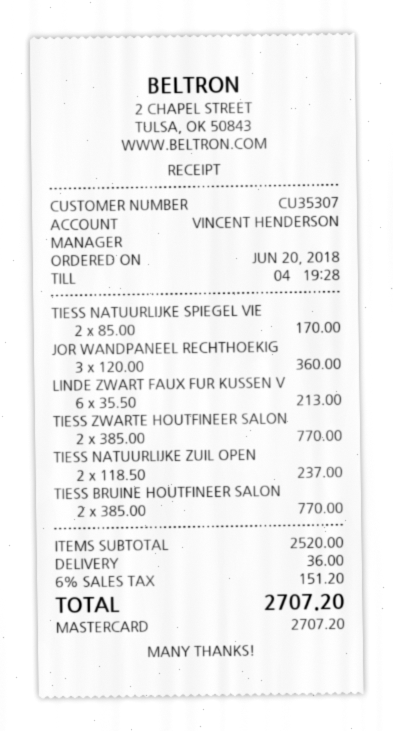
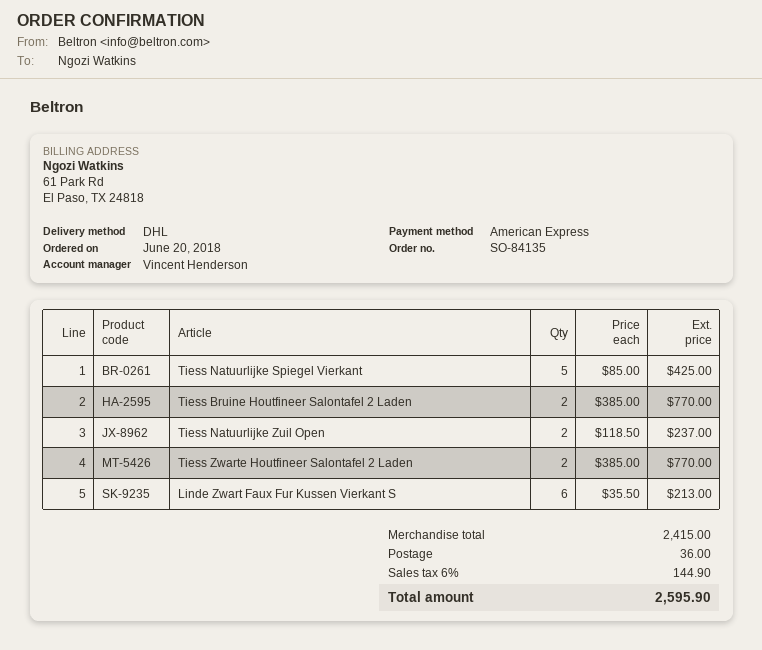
payment method: Mastercard -> American Express
TIESS NATUURLIJKE SPIEGEL VIE: 2 x 85.00 = 170.00 -> 5 x 85.00 = 425.00
JOR WANDPANEEL RECHTHOEKIG: 3 x 120.00 = 360.00 -> none
subtotal: 2520.00 -> 2415.00
tax: 6% = 151.20 -> 6% = 144.90
total: 2707.20 -> 2595.90

